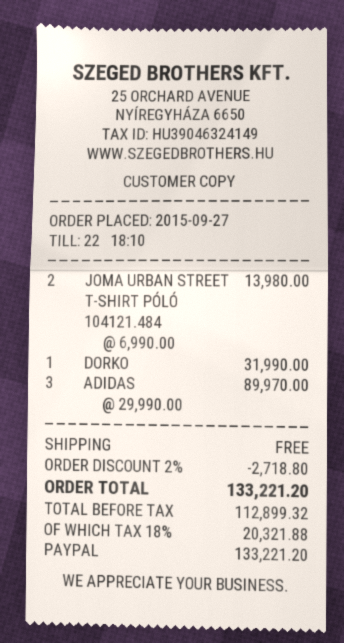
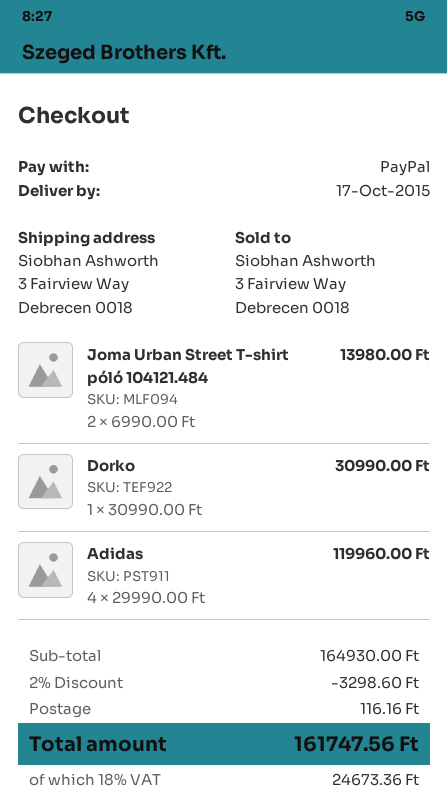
DORKO: 1 x 31990.00 = 31990.00 -> 1 x 30990.00 = 30990.00
ADIDAS: 3 x 29990.00 = 89970.00 -> 4 x 29990.00 = 119960.00
discount: 2% = 2718.80 -> 2% = 3298.60
shipping: 0.00 -> 116.16
tax: 18% = 20321.88 -> 18% = 24673.36
total: 133221.20 -> 161747.56

